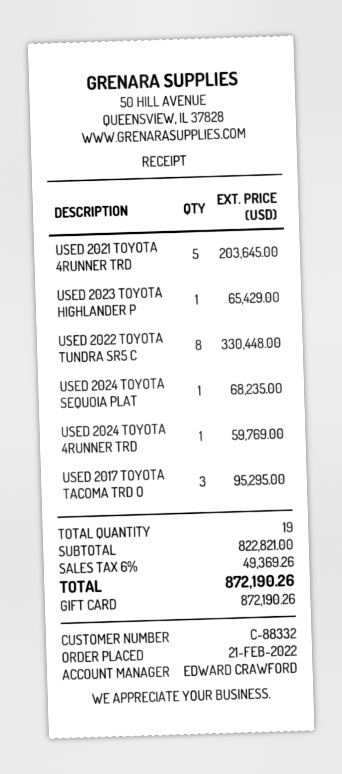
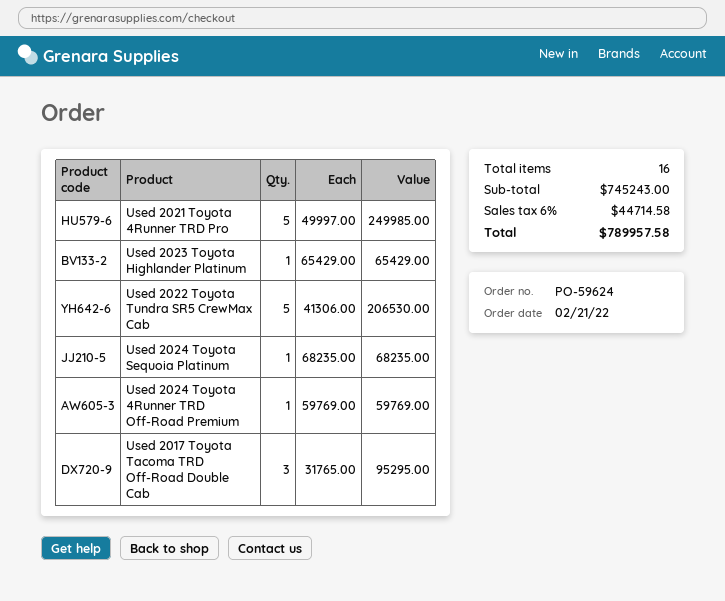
USED 2021 TOYOTA 4RUNNER TRD: 5 for 203645.00 -> 5 for 249985.00
USED 2022 TOYOTA TUNDRA SR5 C: 8 for 330448.00 -> 5 for 206530.00
total quantity: 19 -> 16
subtotal: 822821.00 -> 745243.00
tax: 6% = 49369.26 -> 6% = 44714.58
total: 872190.26 -> 789957.58

